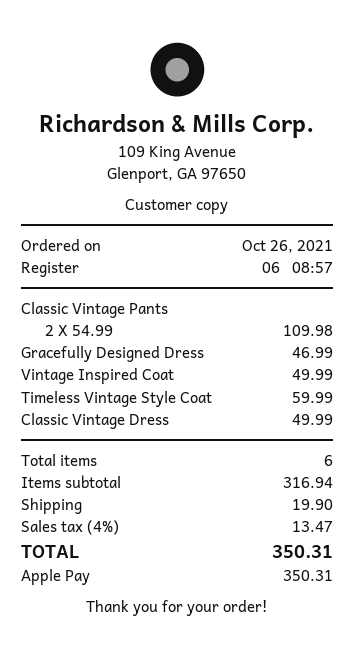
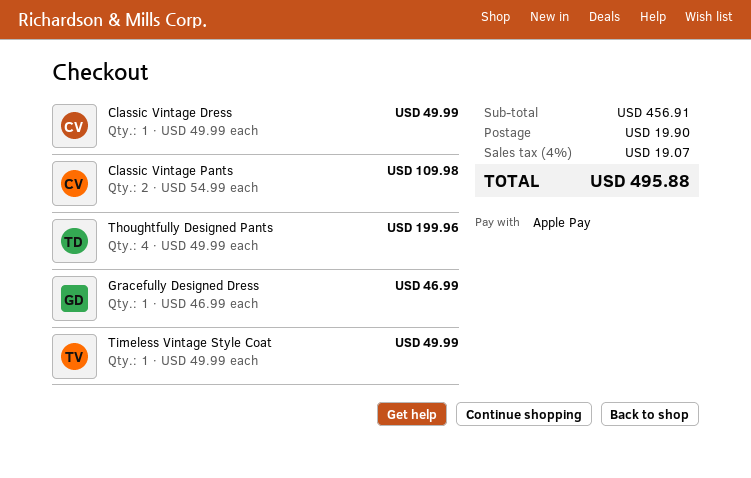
Vintage Inspired Coat: 1 x 49.99 = 49.99 -> none
Timeless Vintage Style Coat: 1 x 59.99 = 59.99 -> 1 x 49.99 = 49.99
Thoughtfully Designed Pants: none -> 4 x 49.99 = 199.96
subtotal: 316.94 -> 456.91
tax: 4% = 13.47 -> 4% = 19.07
total: 350.31 -> 495.88

